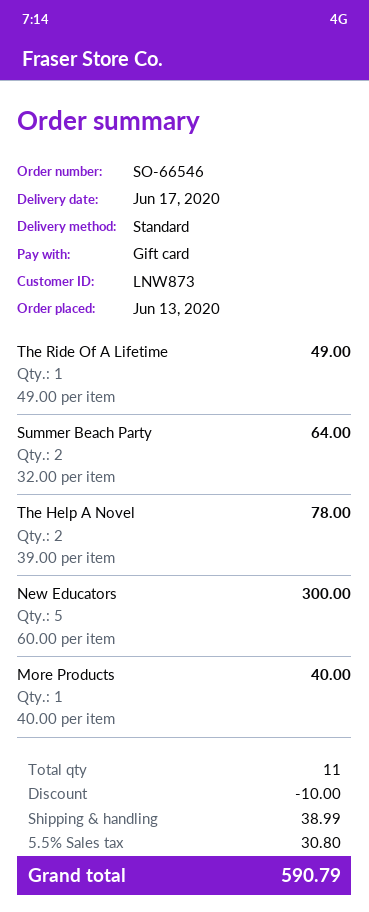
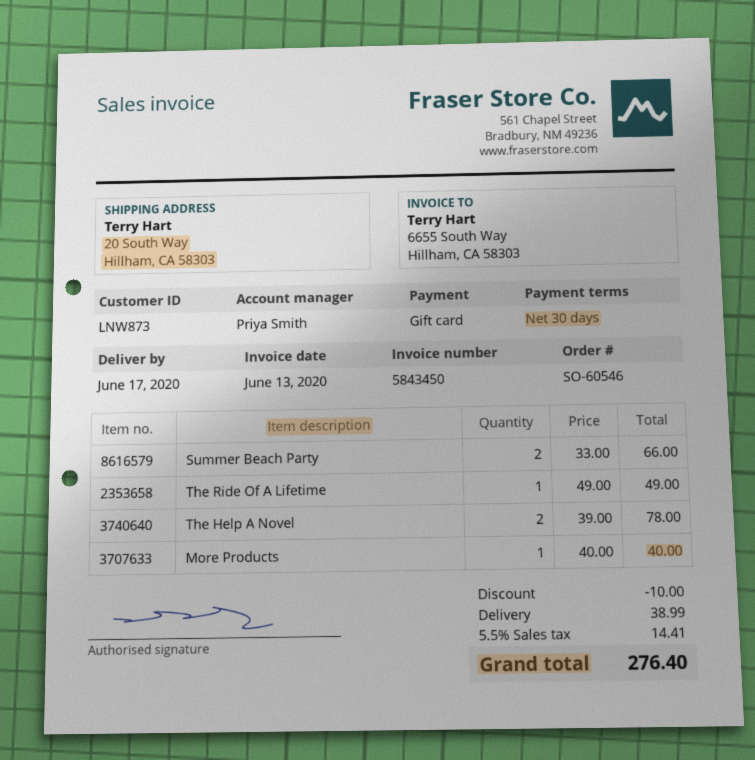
order number: SO-66546 -> SO-60546
Summer Beach Party: 2 x 32.00 = 64.00 -> 2 x 33.00 = 66.00
New Educators: 5 x 60.00 = 300.00 -> none
tax: 5.5% = 30.80 -> 5.5% = 14.41
total: 590.79 -> 276.40

